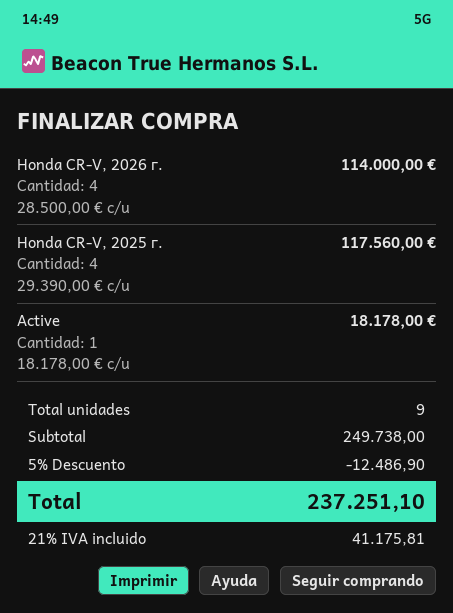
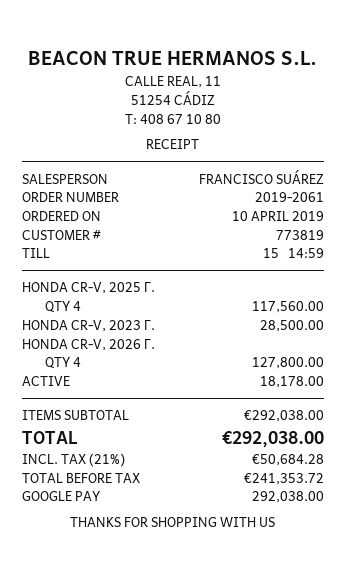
Honda CR-V, 2026 г.: 4 for 114000.00 -> 4 for 127800.00
HONDA CR-V, 2023 Г.: none -> 1 for 28500.00
subtotal: 249738.00 -> 292038.00
discount: 5% = 12486.90 -> none
tax: 21% = 41175.81 -> 21% = 50684.28
total: 237251.10 -> 292038.00

